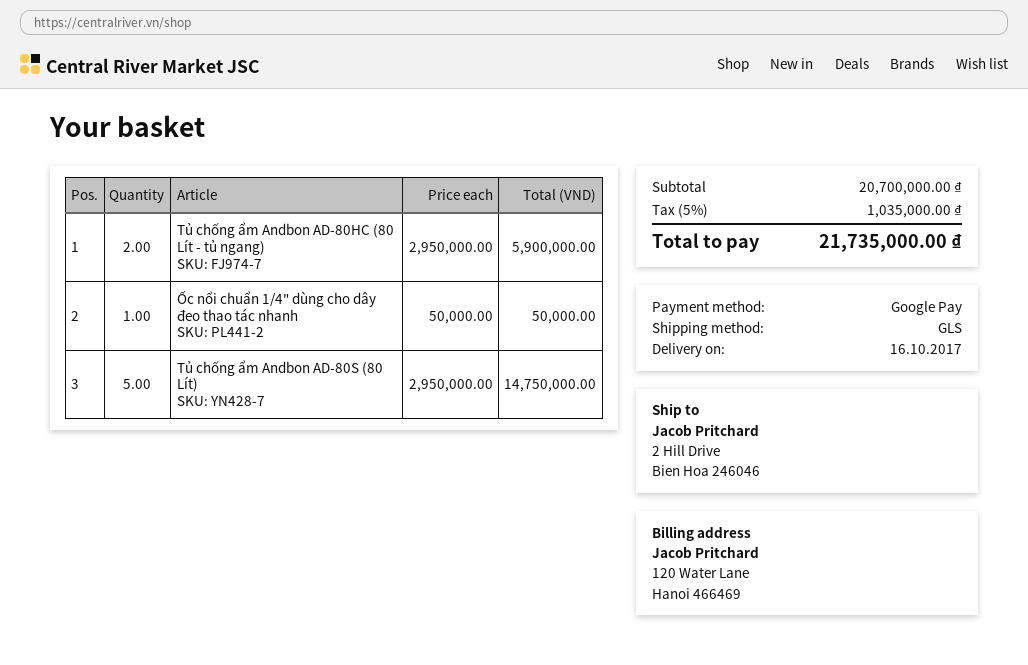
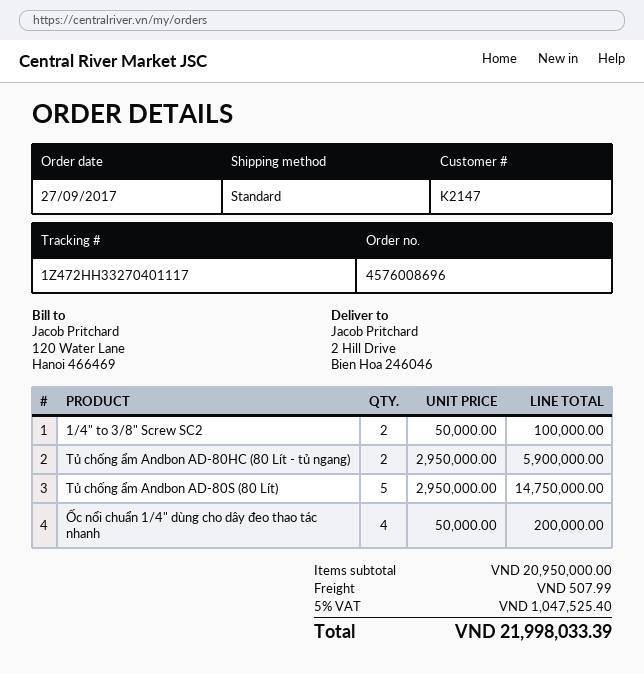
shipping method: GLS -> standard
Ốc nổi chuẩn 1/4" dùng cho dây đeo thao tác nhanh: 1 x 50000.00 = 50000.00 -> 4 x 50000.00 = 200000.00
1/4" to 3/8" Screw SC2: none -> 2 x 50000.00 = 100000.00
subtotal: 20700000.00 -> 20950000.00
shipping: none -> 507.99
tax: 5% = 1035000.00 -> 5% = 1047525.40
total: 21735000.00 -> 21998033.39

